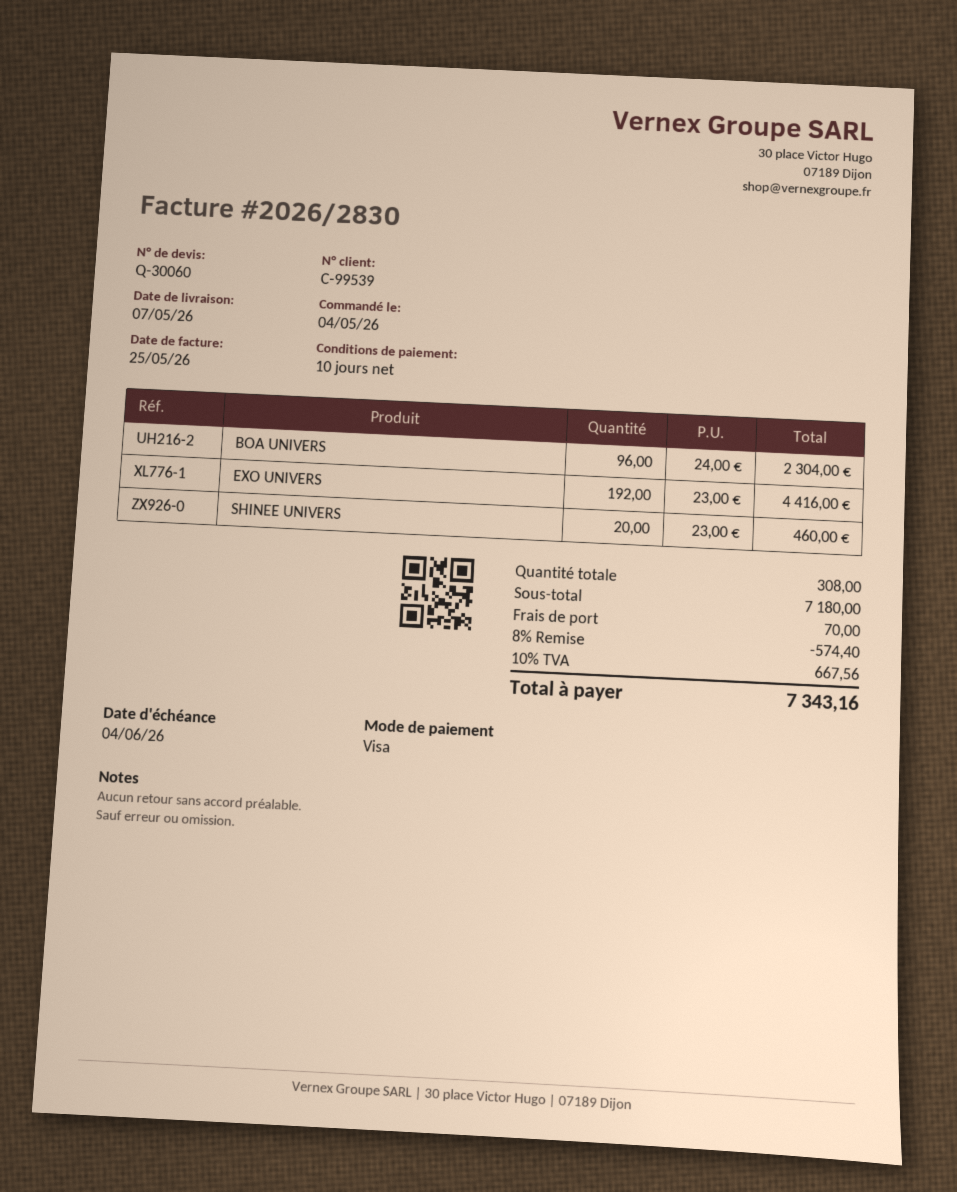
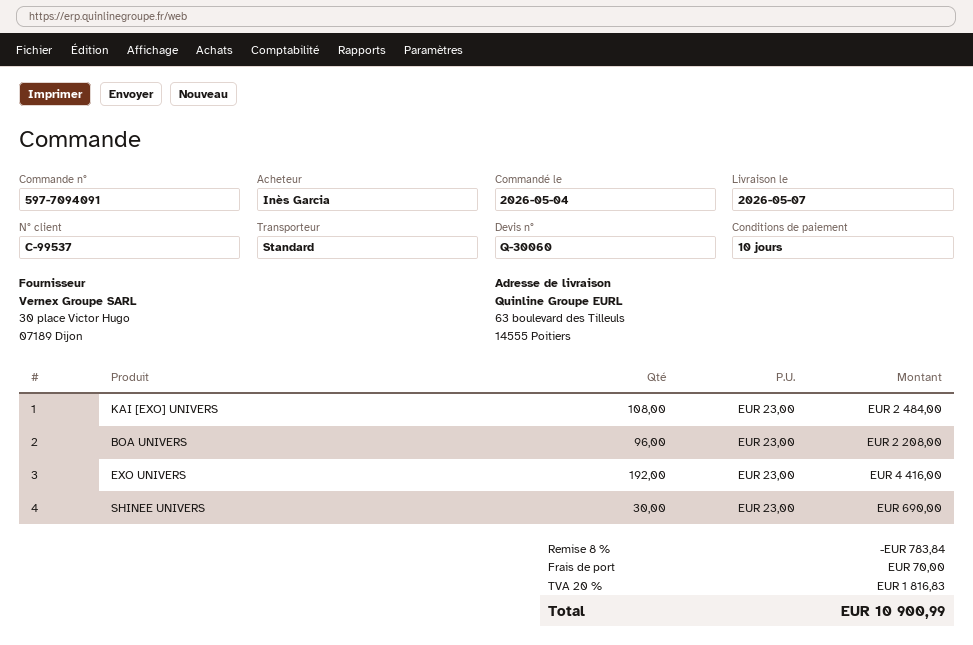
customer number: C-99539 -> C-99537
BOA UNIVERS: 96 x 24.00 = 2304.00 -> 96 x 23.00 = 2208.00
SHINEE UNIVERS: 20 x 23.00 = 460.00 -> 30 x 23.00 = 690.00
KAI [EXO] UNIVERS: none -> 108 x 23.00 = 2484.00
discount: 8% = 574.40 -> 8% = 783.84
tax: 10% = 667.56 -> 20% = 1816.83
total: 7343.16 -> 10900.99

